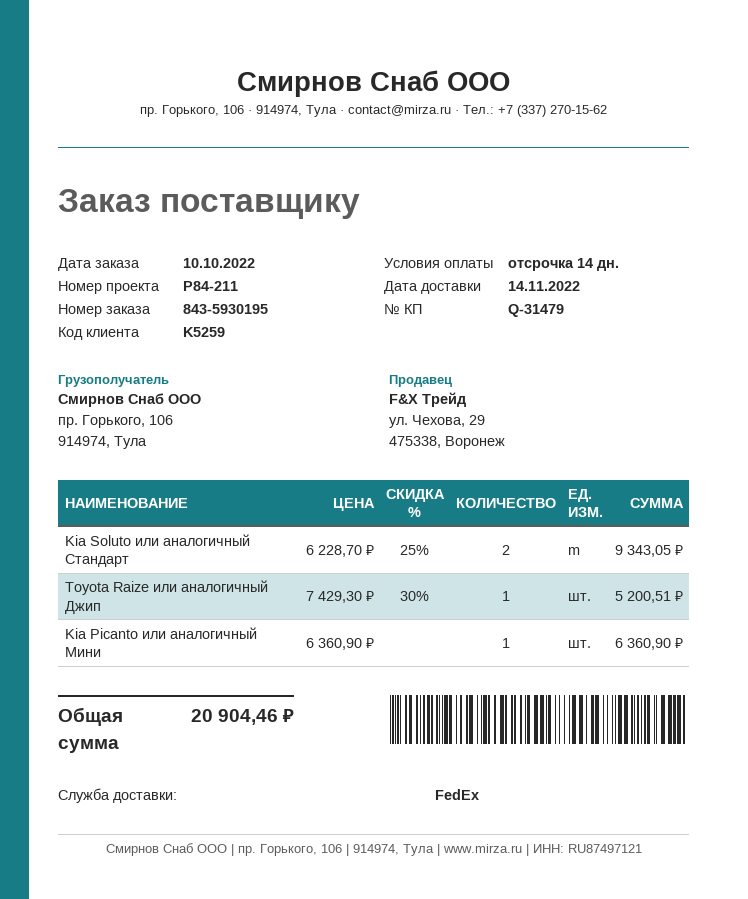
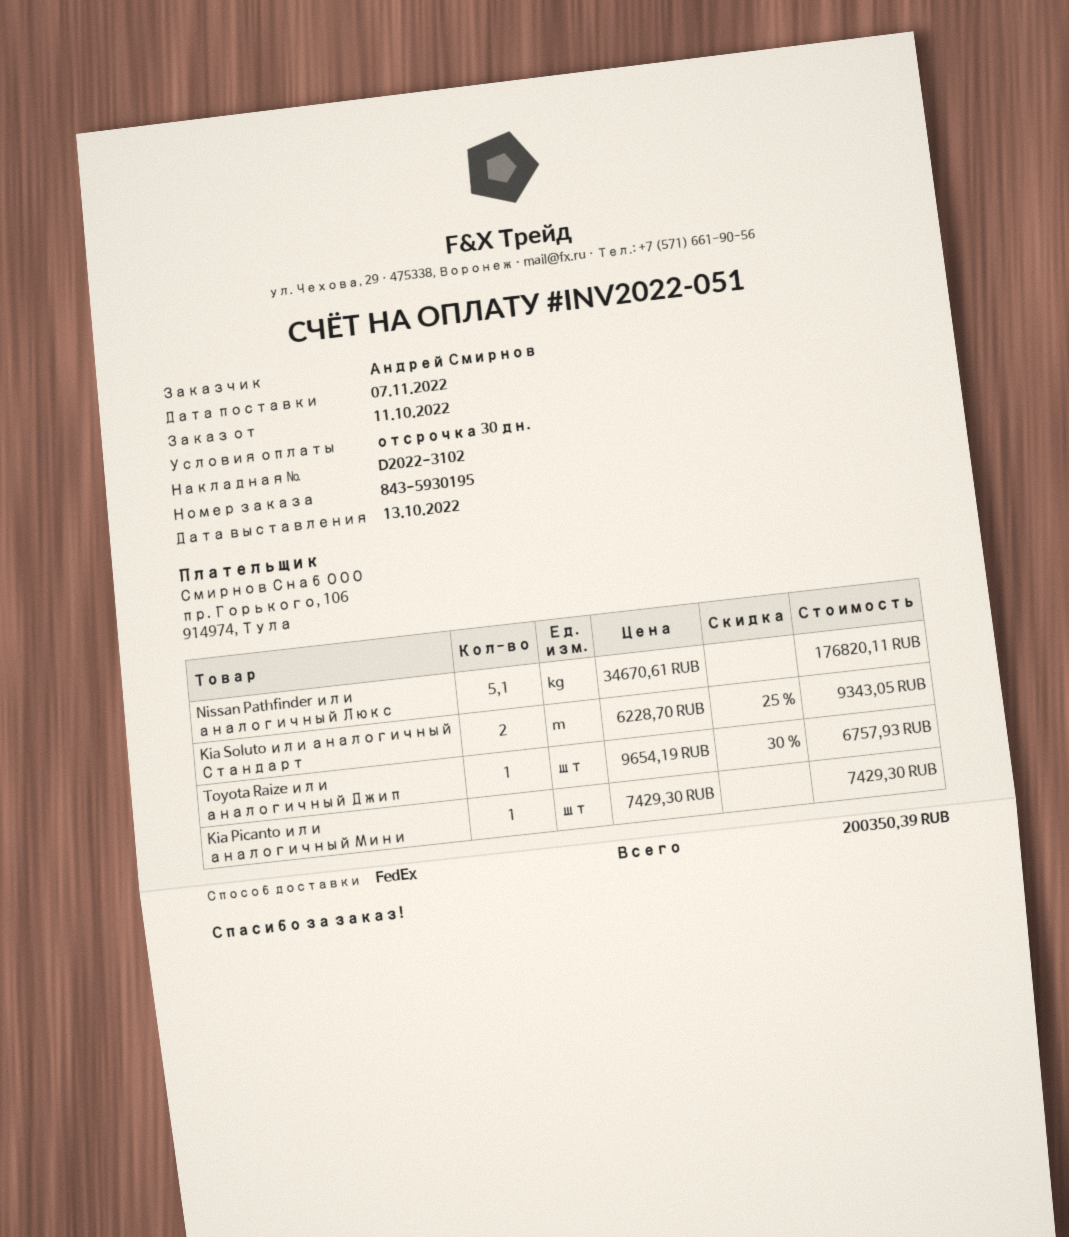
order date: 2022-10-10 -> 2022-10-11
delivery date: 2022-11-14 -> 2022-11-07
payment terms: 14 days -> 30 days
Toyota Raize или аналогичный Джип: 1 x 7429.30 - 30% = 5200.51 -> 1 x 9654.19 - 30% = 6757.93
Kia Picanto или аналогичный Мини: 1 x 6360.90 = 6360.90 -> 1 x 7429.30 = 7429.30
Nissan Pathfinder или аналогичный Люкс: none -> 5.1 x 34670.61 = 176820.11
total: 20904.46 -> 200350.39

